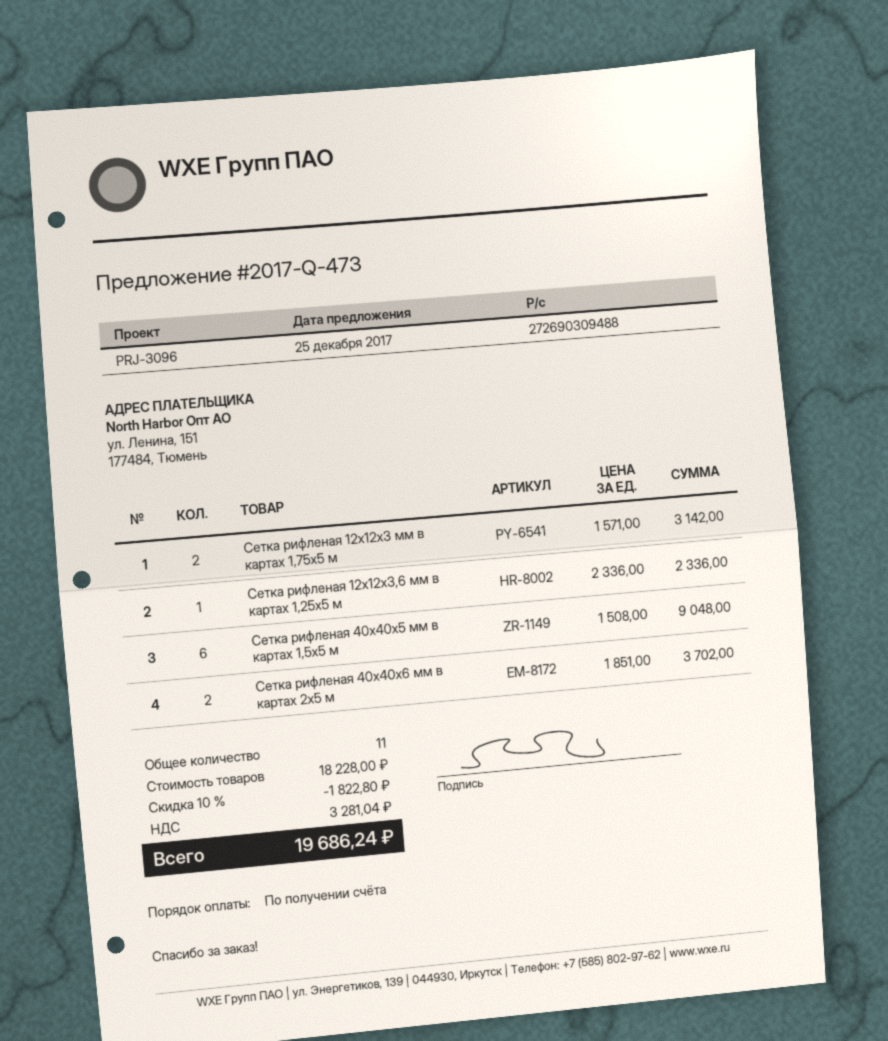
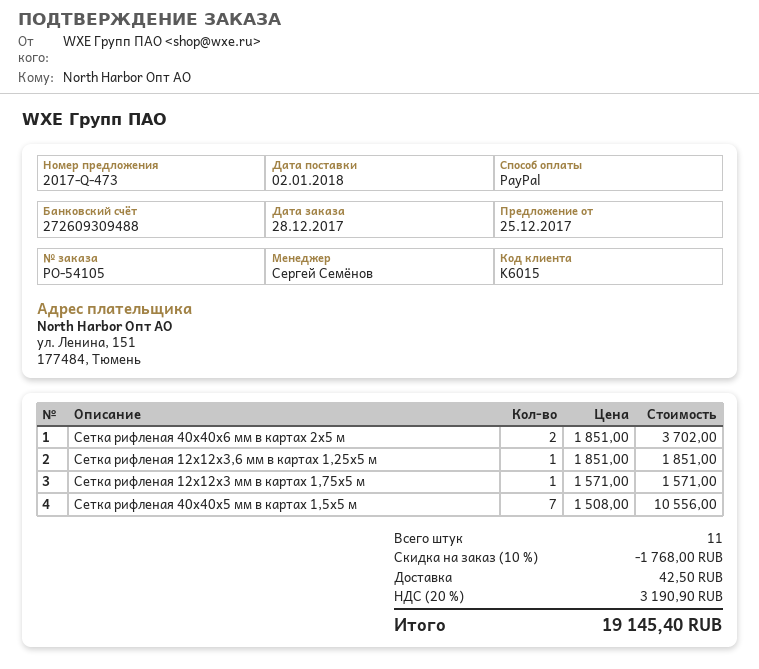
bank account: 272690309488 -> 272609309488
Сетка рифленая 12х12х3 мм в картах 1,75х5 м: 2 x 1571.00 = 3142.00 -> 1 x 1571.00 = 1571.00
Сетка рифленая 12х12х3,6 мм в картах 1,25х5 м: 1 x 2336.00 = 2336.00 -> 1 x 1851.00 = 1851.00
Сетка рифленая 40х40х5 мм в картах 1,5х5 м: 6 x 1508.00 = 9048.00 -> 7 x 1508.00 = 10556.00
discount: 10% = 1822.80 -> 10% = 1768.00
shipping: none -> 42.50
tax: 3281.04 -> 3190.90
total: 19686.24 -> 19145.40

